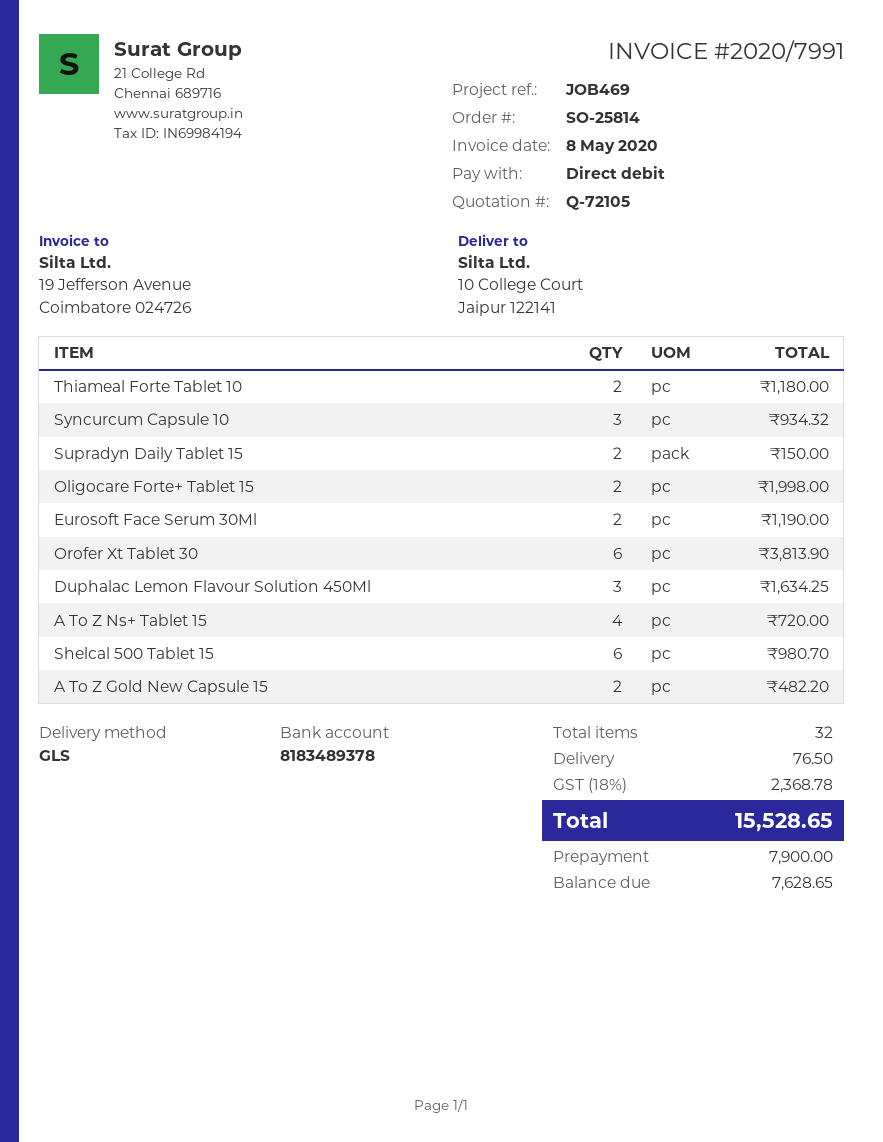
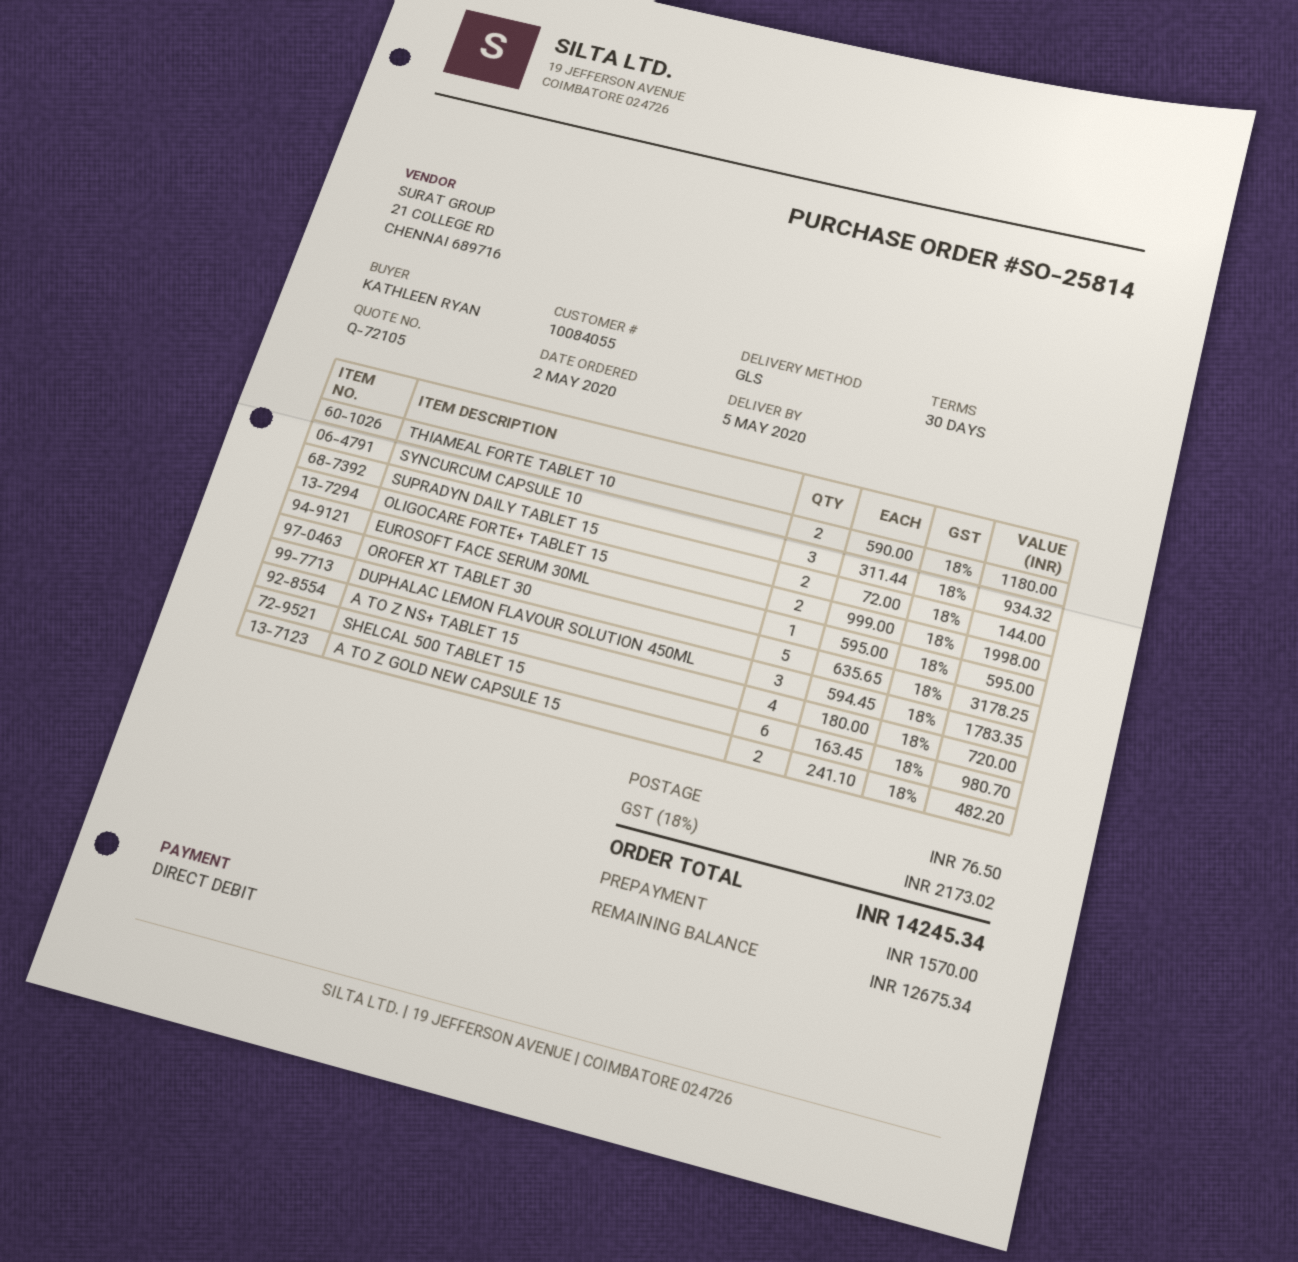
Supradyn Daily Tablet 15: 2 for 150.00 -> 2 for 144.00
Eurosoft Face Serum 30Ml: 2 for 1190.00 -> 1 for 595.00
Orofer Xt Tablet 30: 6 for 3813.90 -> 5 for 3178.25
Duphalac Lemon Flavour Solution 450Ml: 3 for 1634.25 -> 3 for 1783.35
tax: 18% = 2368.78 -> 18% = 2173.02
total: 15528.65 -> 14245.34
deposit: 7900.00 -> 1570.00
balance: 7628.65 -> 12675.34

